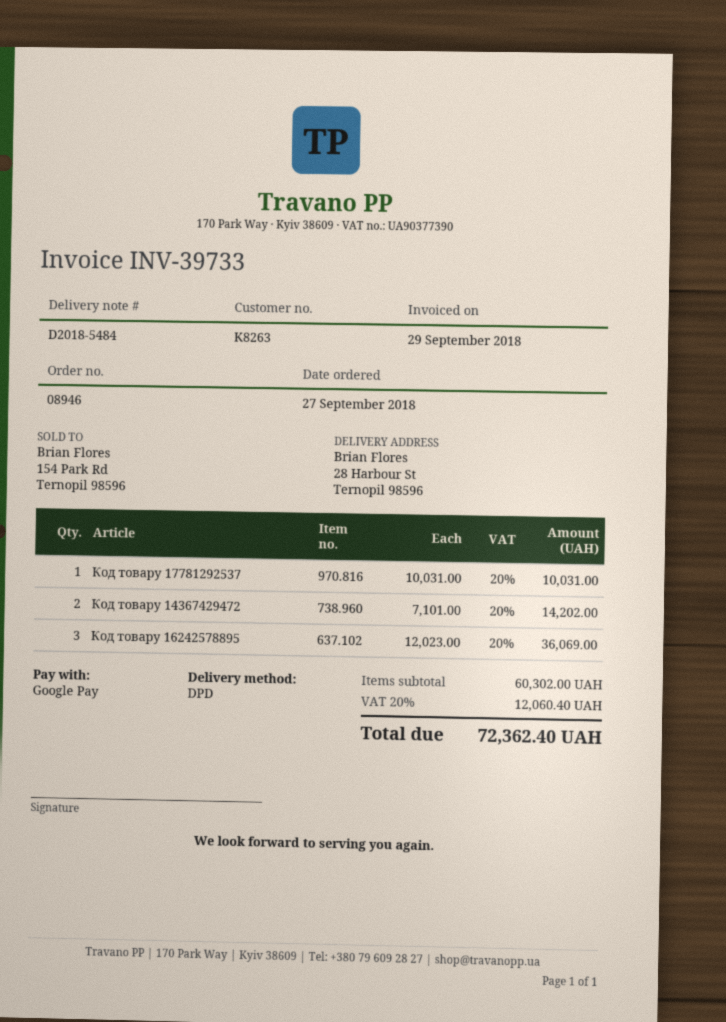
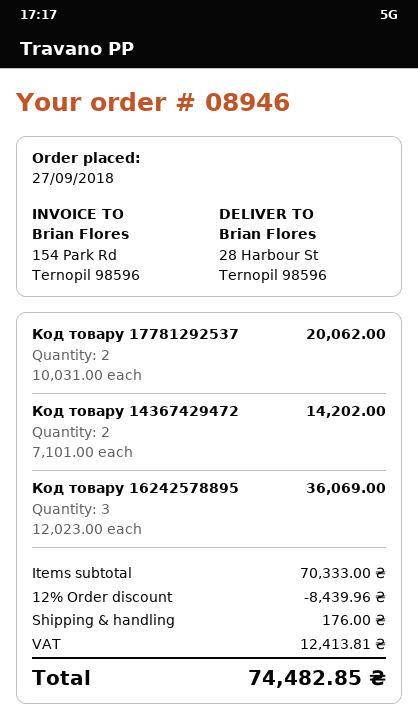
Код товару 17781292537: 1 x 10031.00 = 10031.00 -> 2 x 10031.00 = 20062.00
subtotal: 60302.00 -> 70333.00
discount: none -> 12% = 8439.96
shipping: none -> 176.00
tax: 12060.40 -> 12413.81
total: 72362.40 -> 74482.85

